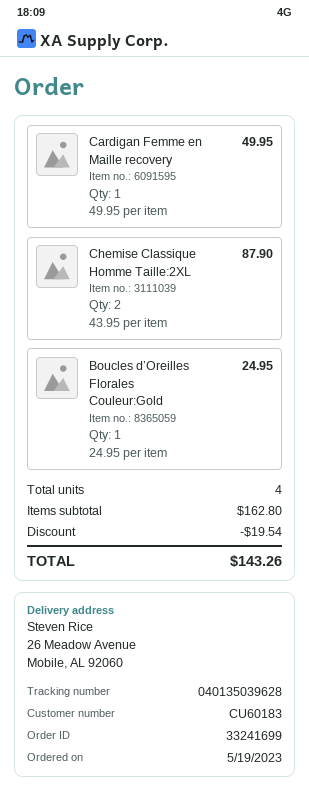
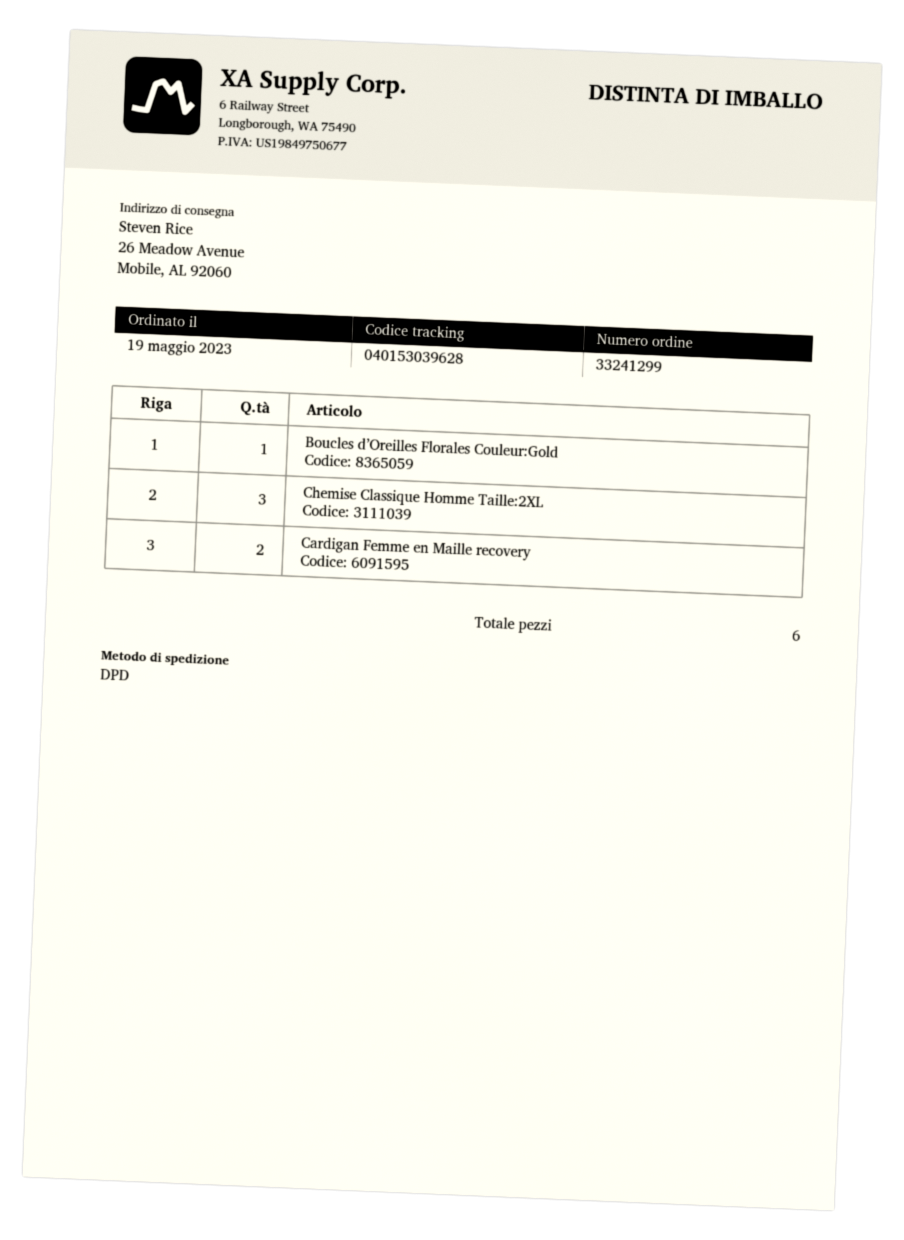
order number: 33241699 -> 33241299
tracking number: 040135039628 -> 040153039628
Cardigan Femme en Maille recovery: 1 -> 2
Chemise Classique Homme Taille:2XL: 2 -> 3
total quantity: 4 -> 6

